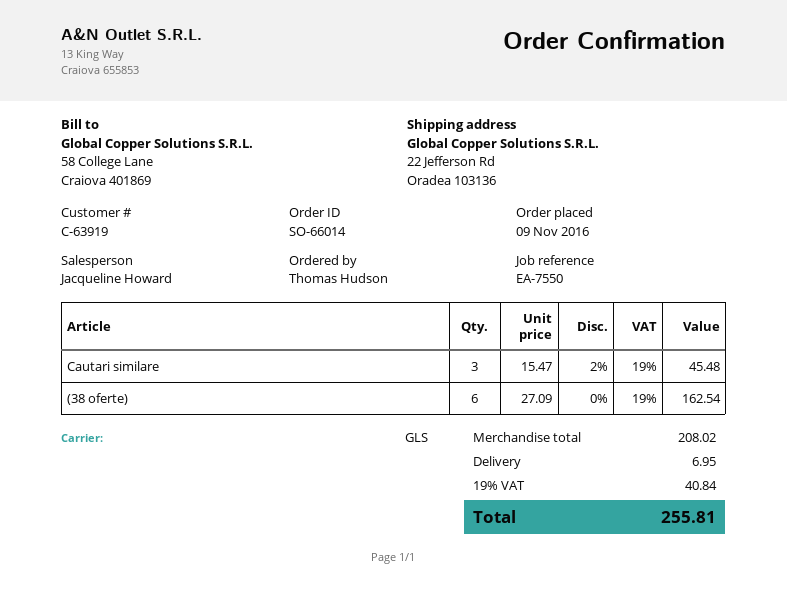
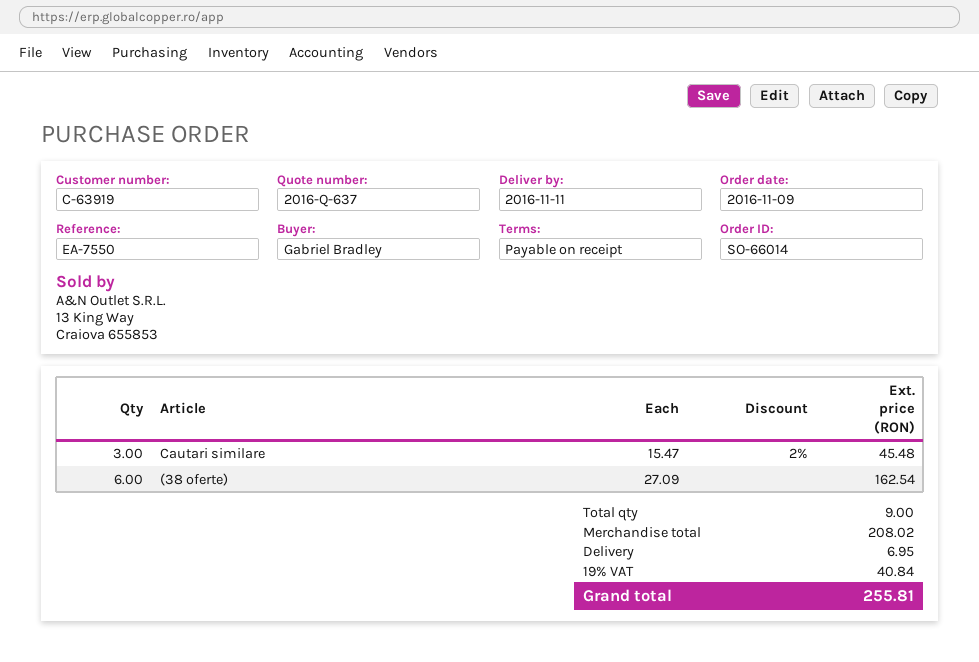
ordered by: Thomas Hudson -> Gabriel Bradley

